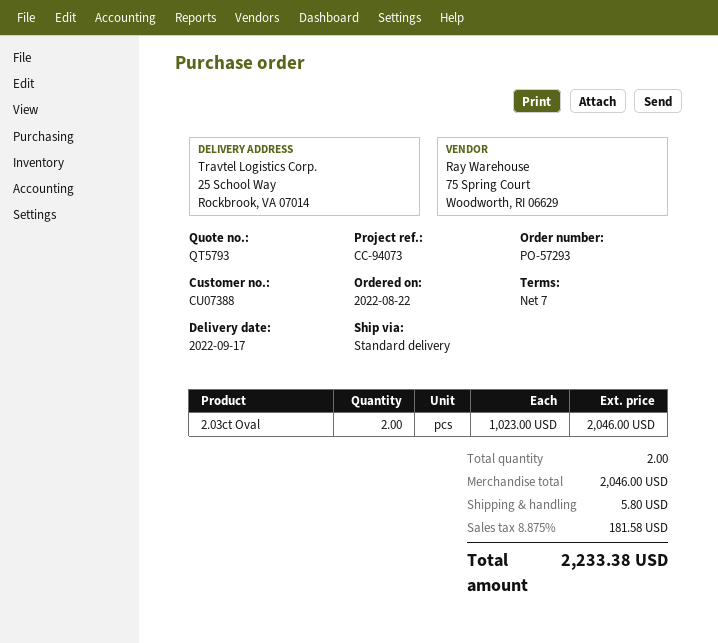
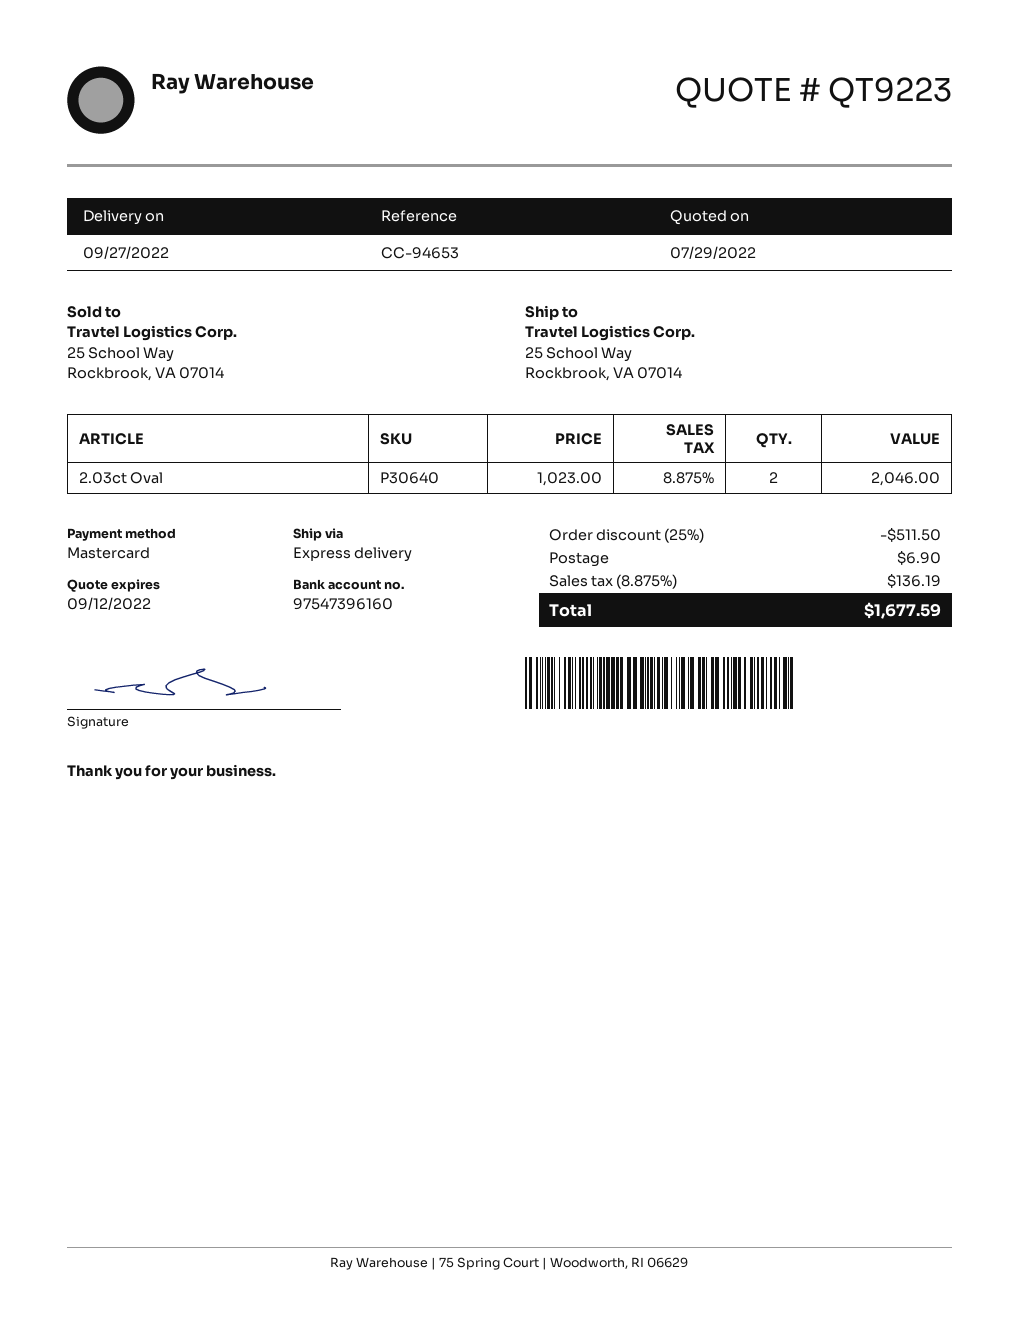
quote number: QT5793 -> QT9223
delivery date: 2022-09-17 -> 2022-09-27
reference: CC-94073 -> CC-94653
shipping method: standard -> express
discount: none -> 25% = 511.50
shipping: 5.80 -> 6.90
tax: 8.875% = 181.58 -> 8.875% = 136.19
total: 2233.38 -> 1677.59

